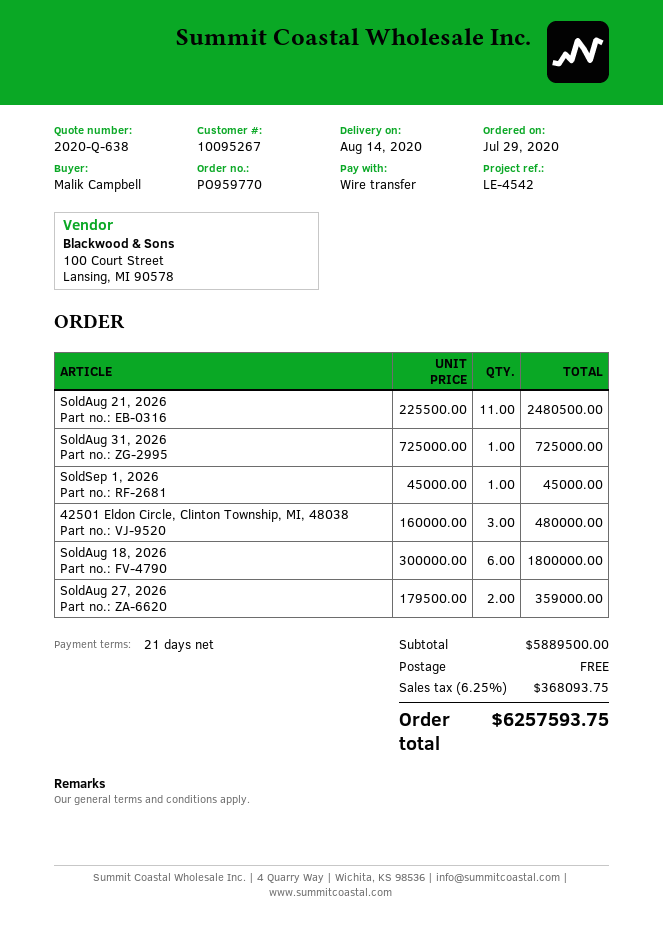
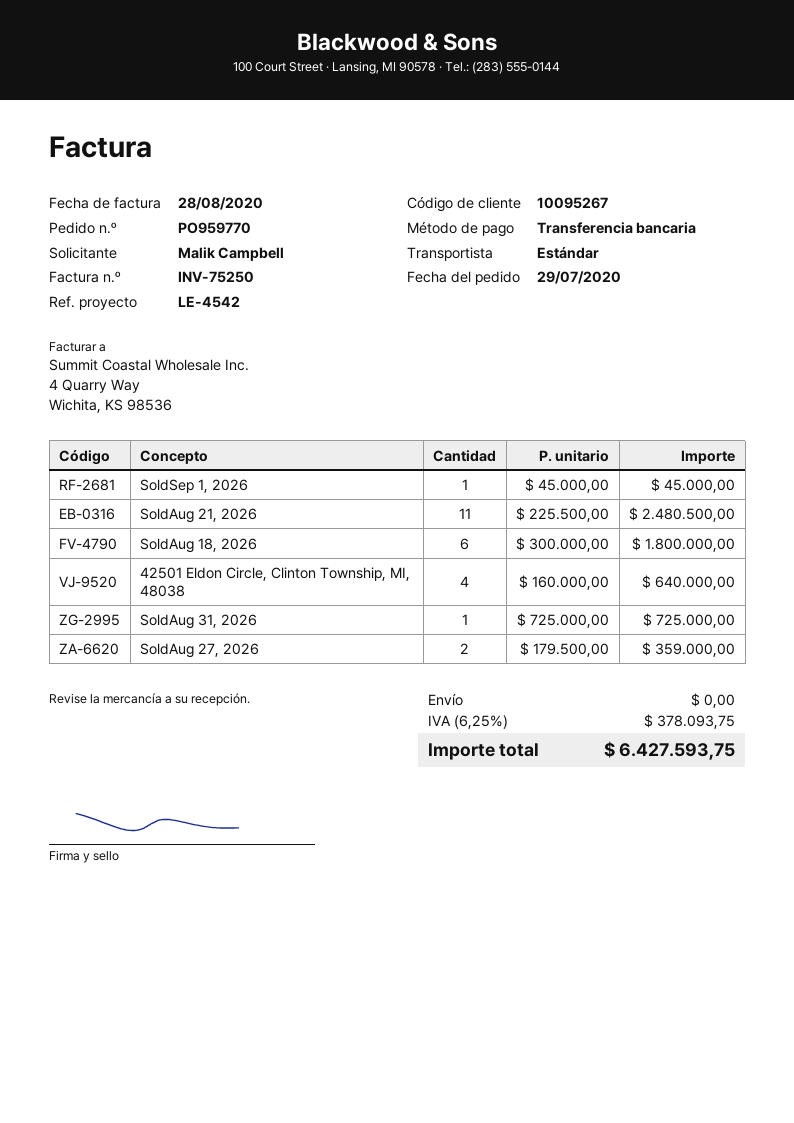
42501 Eldon Circle, Clinton Township, MI, 48038: 3 x 160000.00 = 480000.00 -> 4 x 160000.00 = 640000.00
tax: 6.25% = 368093.75 -> 6.25% = 378093.75
total: 6257593.75 -> 6427593.75

